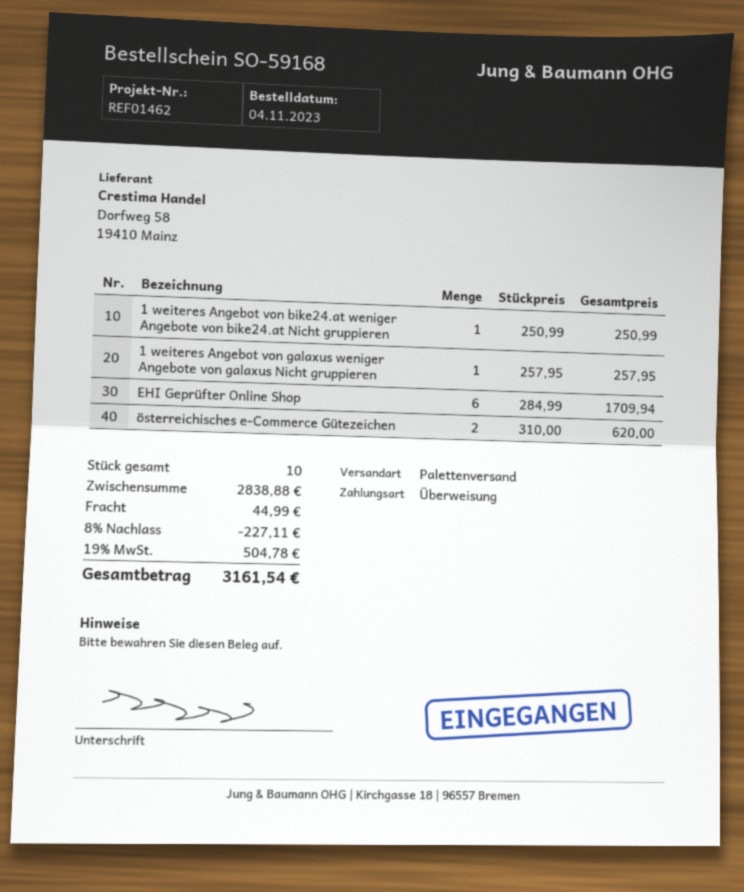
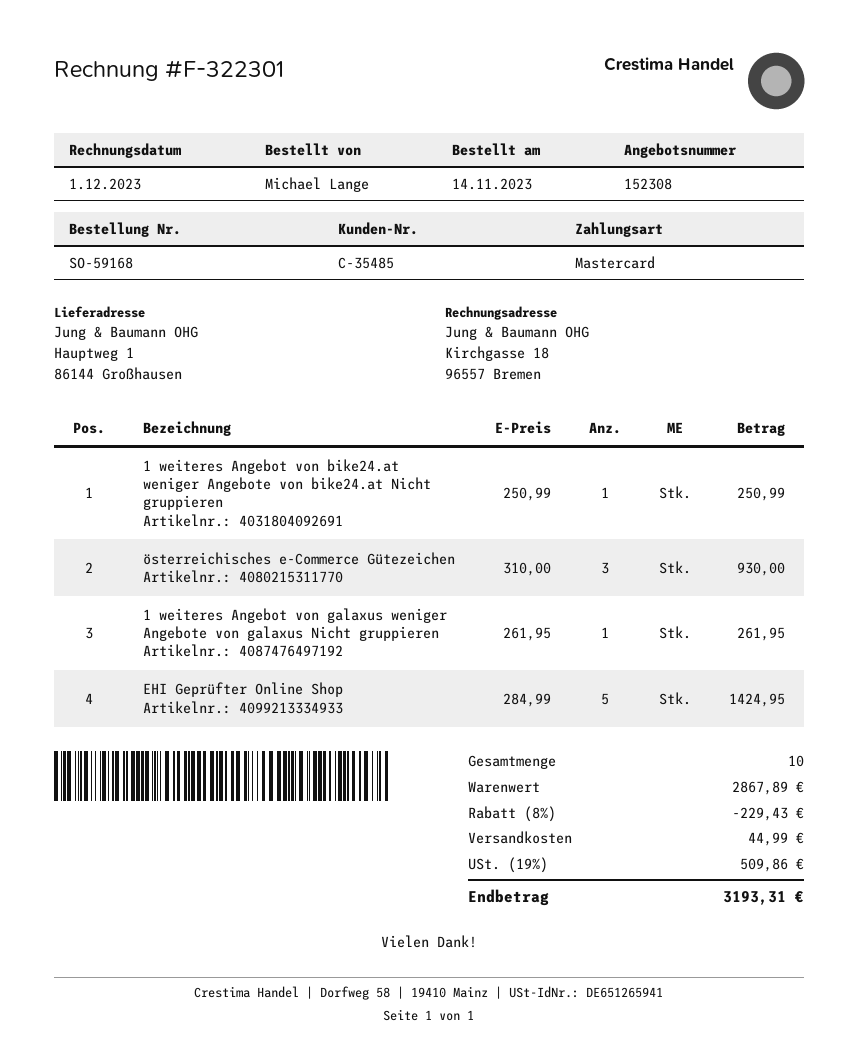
order date: 2023-11-04 -> 2023-11-14
payment method: bank transfer -> Mastercard
1 weiteres Angebot von galaxus weniger Angebote von galaxus Nicht gruppieren: 1 x 257.95 = 257.95 -> 1 x 261.95 = 261.95
EHI Geprüfter Online Shop: 6 x 284.99 = 1709.94 -> 5 x 284.99 = 1424.95
österreichisches e-Commerce Gütezeichen: 2 x 310.00 = 620.00 -> 3 x 310.00 = 930.00
subtotal: 2838.88 -> 2867.89
discount: 8% = 227.11 -> 8% = 229.43
tax: 19% = 504.78 -> 19% = 509.86
total: 3161.54 -> 3193.31

